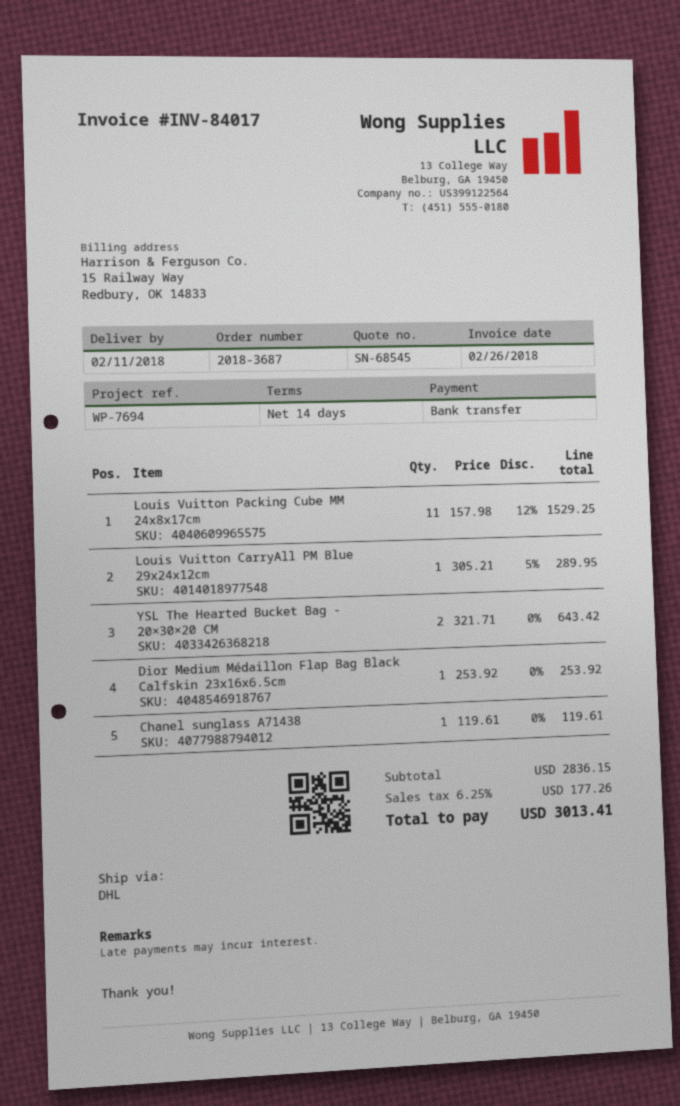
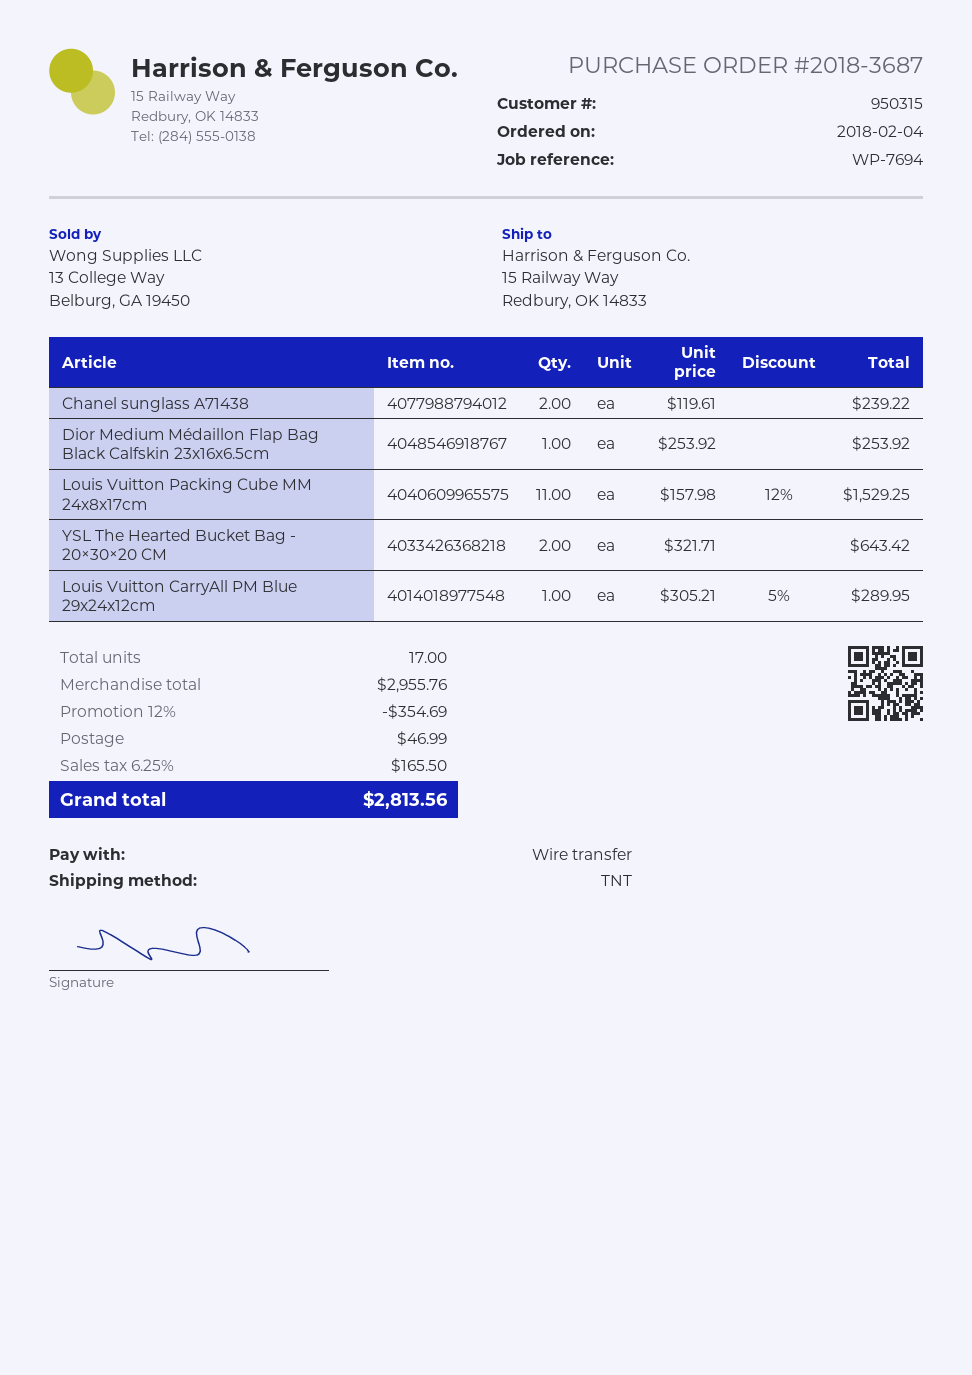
shipping method: DHL -> TNT
Chanel sunglass A71438: 1 x 119.61 = 119.61 -> 2 x 119.61 = 239.22
subtotal: 2836.15 -> 2955.76
discount: none -> 12% = 354.69
shipping: none -> 46.99
tax: 6.25% = 177.26 -> 6.25% = 165.50
total: 3013.41 -> 2813.56

